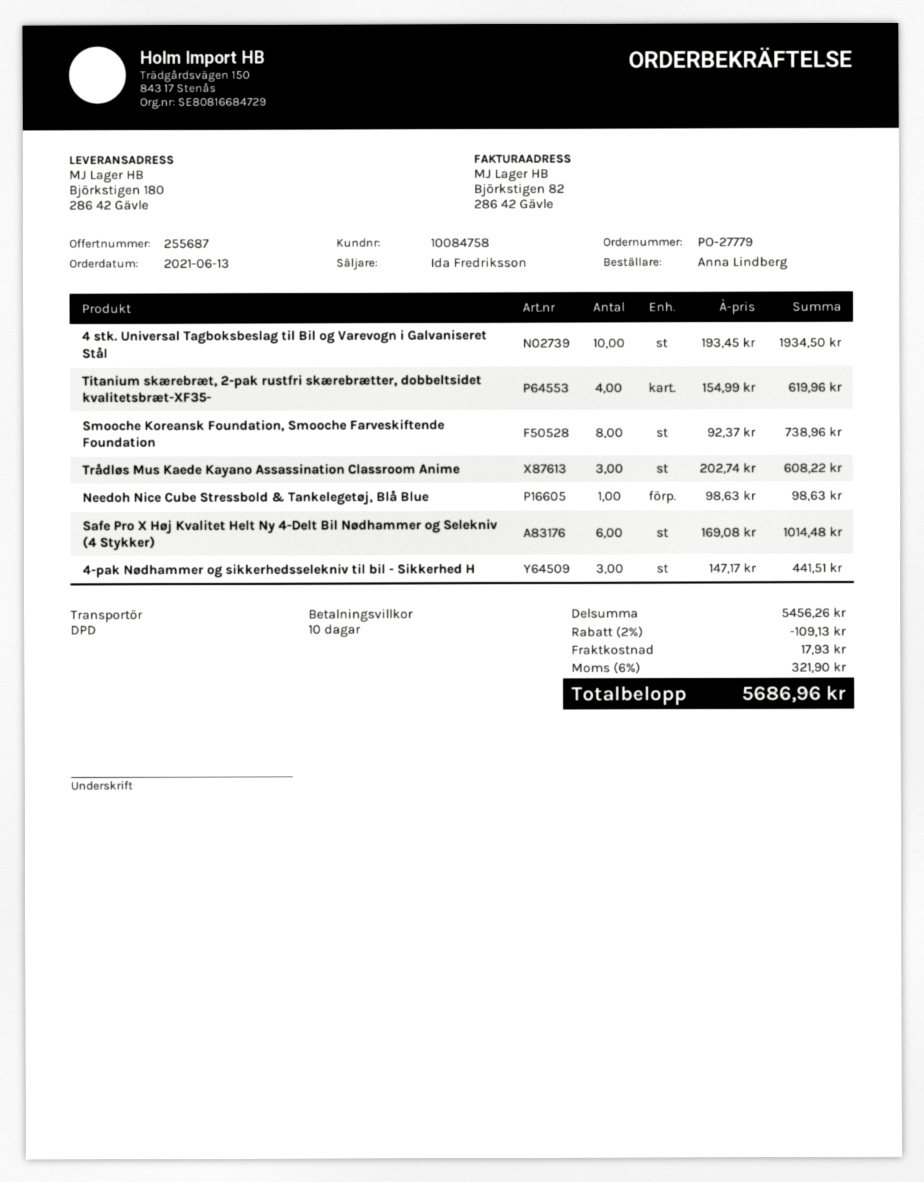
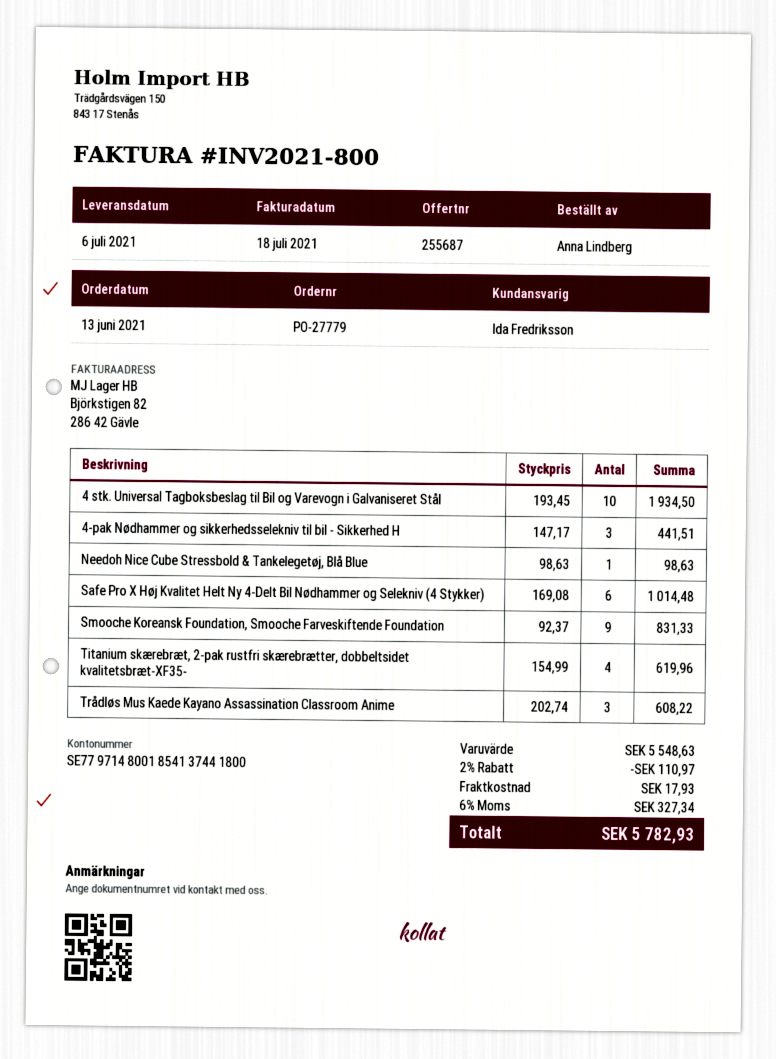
Smooche Koreansk Foundation, Smooche Farveskiftende Foundation: 8 x 92.37 = 738.96 -> 9 x 92.37 = 831.33
subtotal: 5456.26 -> 5548.63
discount: 2% = 109.13 -> 2% = 110.97
tax: 6% = 321.90 -> 6% = 327.34
total: 5686.96 -> 5782.93

